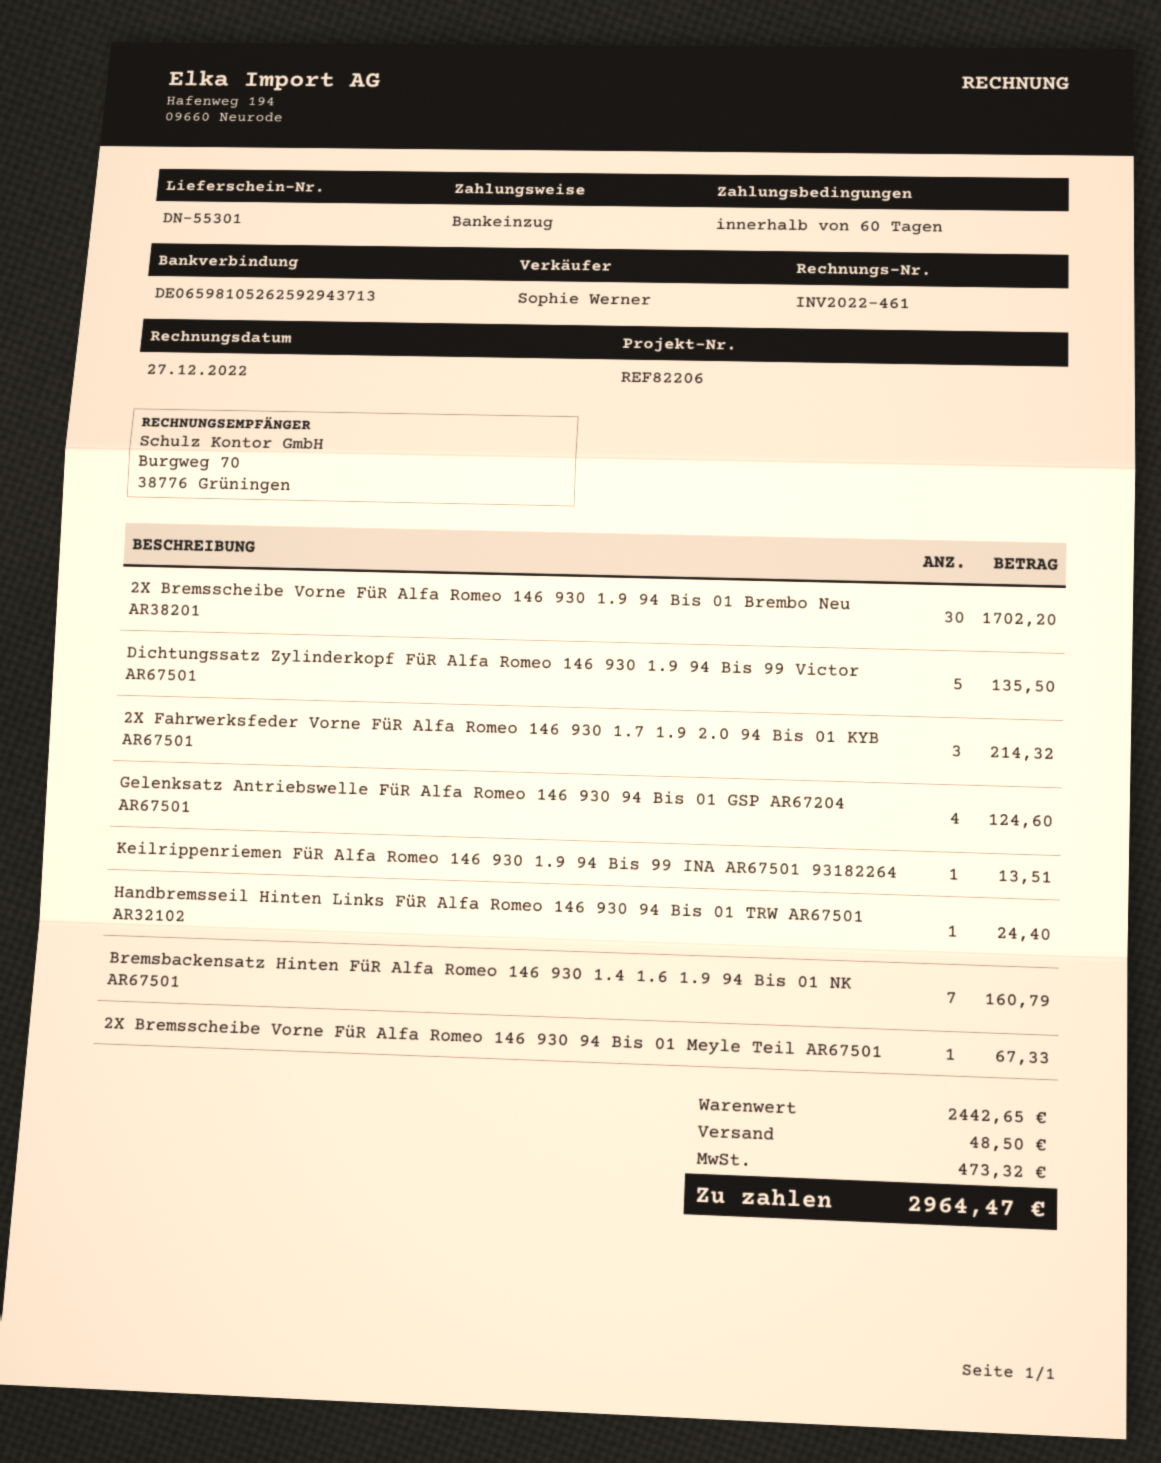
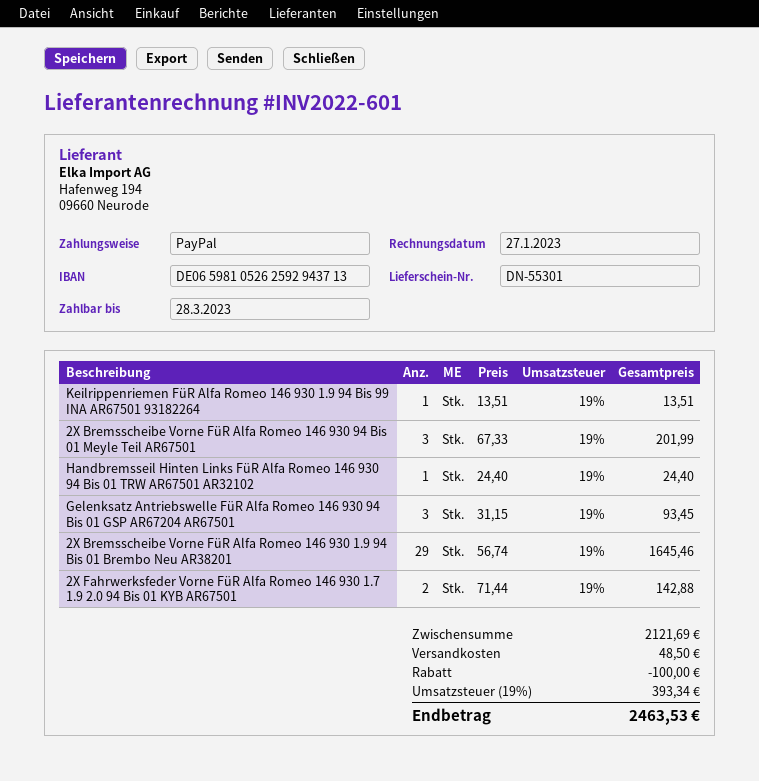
invoice number: INV2022-461 -> INV2022-601
invoice date: 2022-12-27 -> 2023-01-27
payment method: direct debit -> PayPal
2X Bremsscheibe Vorne FüR Alfa Romeo 146 930 1.9 94 Bis 01 Brembo Neu AR38201: 30 for 1702.20 -> 29 for 1645.46
Dichtungssatz Zylinderkopf FüR Alfa Romeo 146 930 1.9 94 Bis 99 Victor AR67501: 5 for 135.50 -> none
2X Fahrwerksfeder Vorne FüR Alfa Romeo 146 930 1.7 1.9 2.0 94 Bis 01 KYB AR67501: 3 for 214.32 -> 2 for 142.88
Gelenksatz Antriebswelle FüR Alfa Romeo 146 930 94 Bis 01 GSP AR67204 AR67501: 4 for 124.60 -> 3 for 93.45
Bremsbackensatz Hinten FüR Alfa Romeo 146 930 1.4 1.6 1.9 94 Bis 01 NK AR67501: 7 for 160.79 -> none
2X Bremsscheibe Vorne FüR Alfa Romeo 146 930 94 Bis 01 Meyle Teil AR67501: 1 for 67.33 -> 3 for 201.99
subtotal: 2442.65 -> 2121.69
discount: none -> 100.00
tax: 473.32 -> 393.34
total: 2964.47 -> 2463.53

